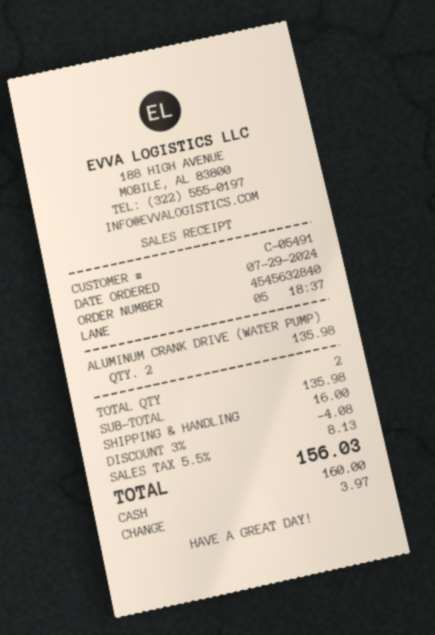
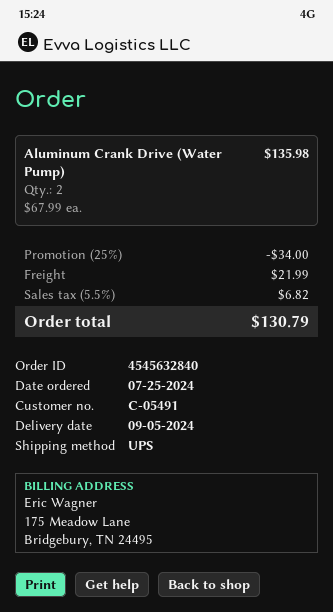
order date: 2024-07-29 -> 2024-07-25
discount: 3% = 4.08 -> 25% = 34.00
shipping: 16.00 -> 21.99
tax: 5.5% = 8.13 -> 5.5% = 6.82
total: 156.03 -> 130.79

